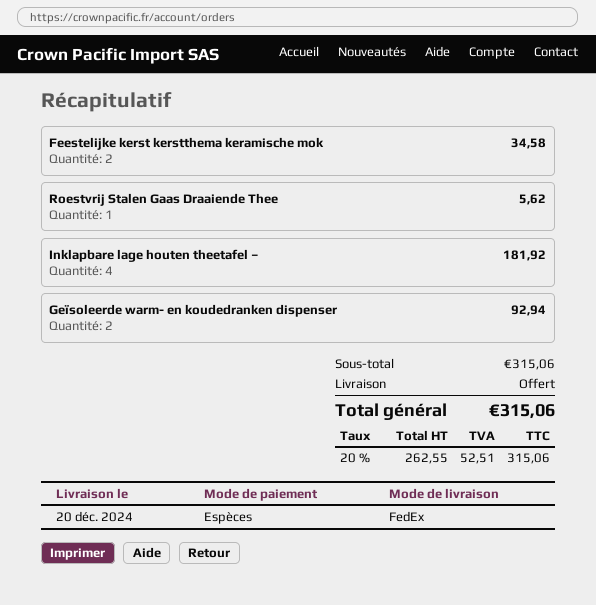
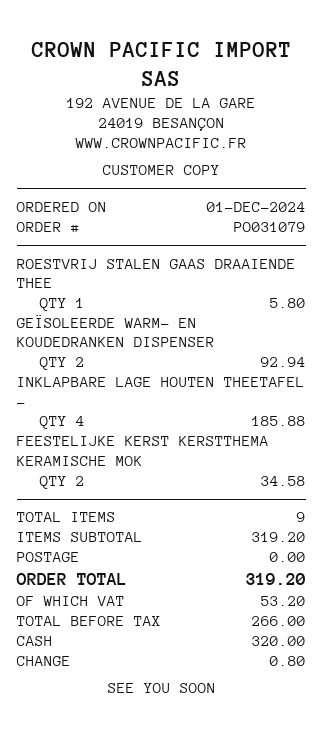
Roestvrij Stalen Gaas Draaiende Thee: 1 for 5.62 -> 1 for 5.80
Inklapbare lage houten theetafel –: 4 for 181.92 -> 4 for 185.88
subtotal: 315.06 -> 319.20
net: 262.55 -> 266.00
tax: 52.51 -> 53.20
total: 315.06 -> 319.20

